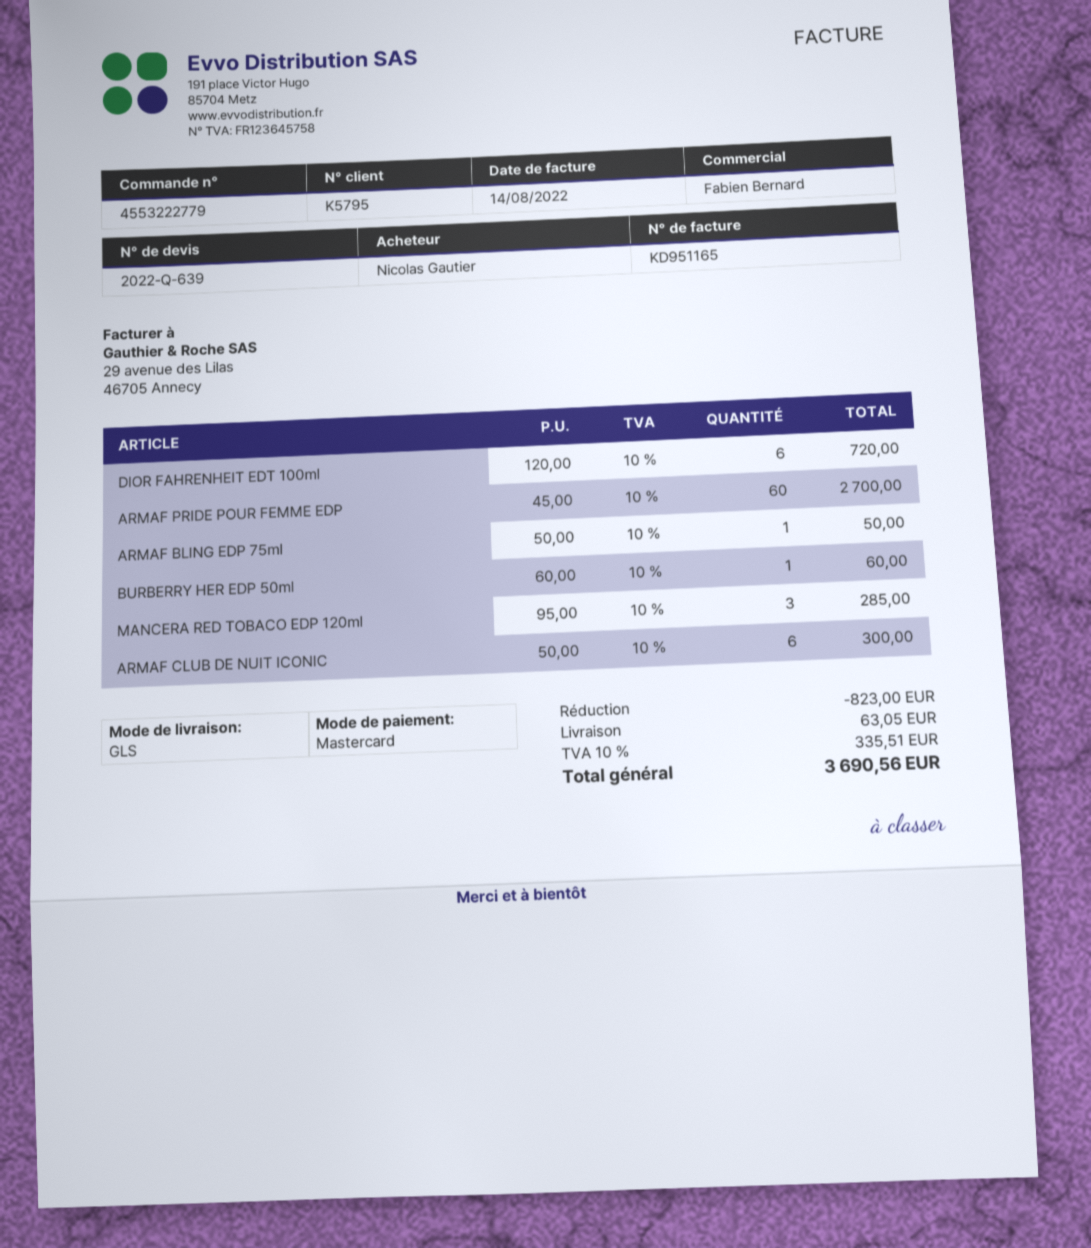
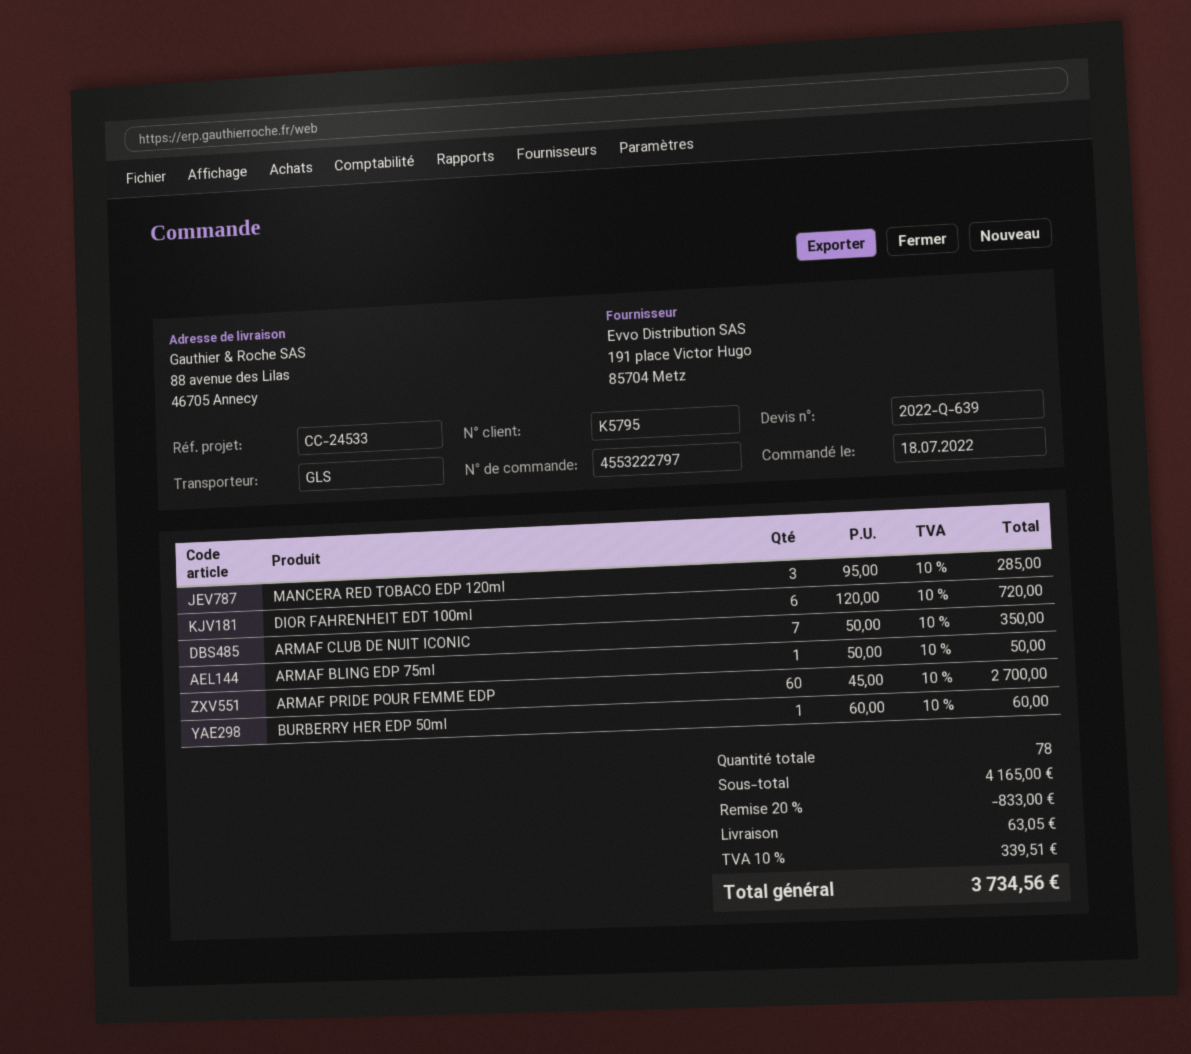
order number: 4553222779 -> 4553222797
ARMAF CLUB DE NUIT ICONIC: 6 x 50.00 = 300.00 -> 7 x 50.00 = 350.00
discount: 823.00 -> 833.00
tax: 10% = 335.51 -> 10% = 339.51
total: 3690.56 -> 3734.56

